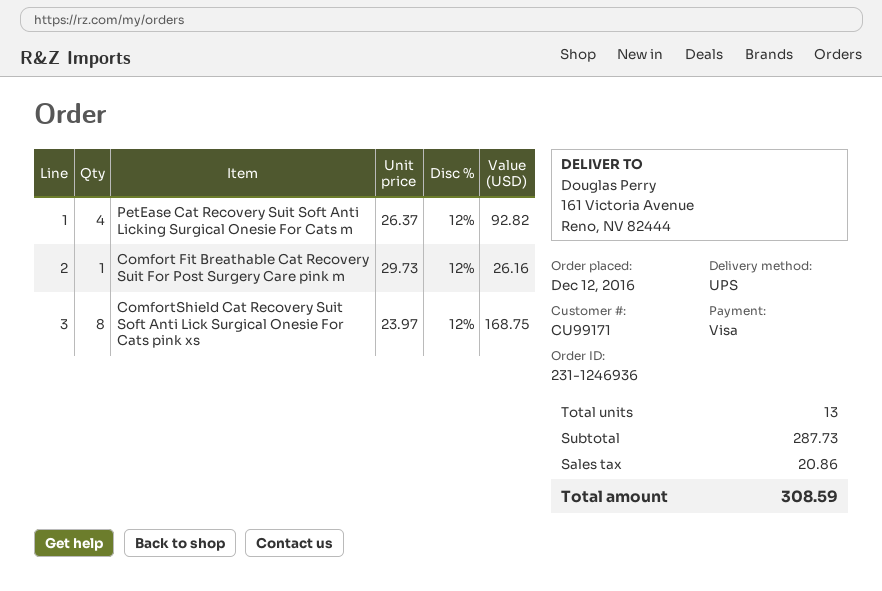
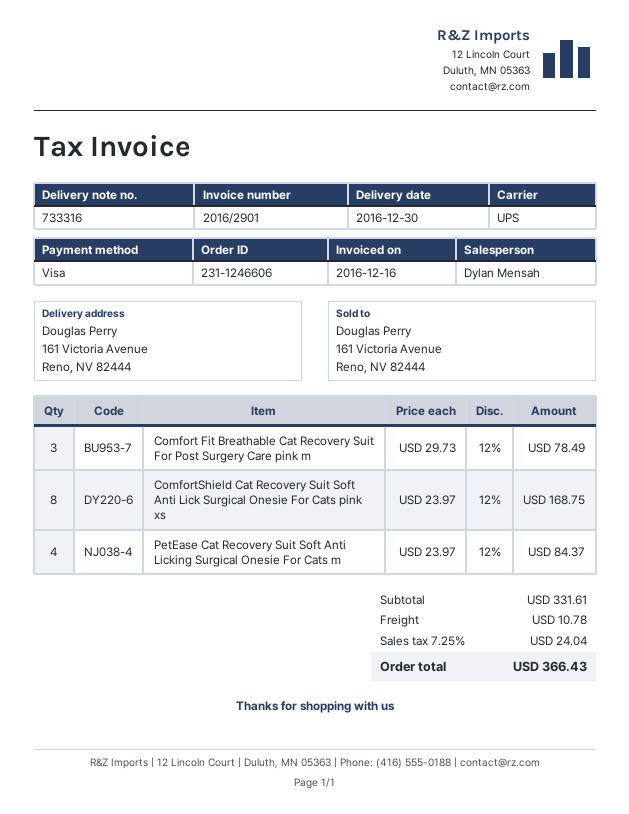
order number: 231-1246936 -> 231-1246606
PetEase Cat Recovery Suit Soft Anti Licking Surgical Onesie For Cats m: 4 x 26.37 - 12% = 92.82 -> 4 x 23.97 - 12% = 84.37
Comfort Fit Breathable Cat Recovery Suit For Post Surgery Care pink m: 1 x 29.73 - 12% = 26.16 -> 3 x 29.73 - 12% = 78.49
subtotal: 287.73 -> 331.61
shipping: none -> 10.78
tax: 20.86 -> 24.04
total: 308.59 -> 366.43

